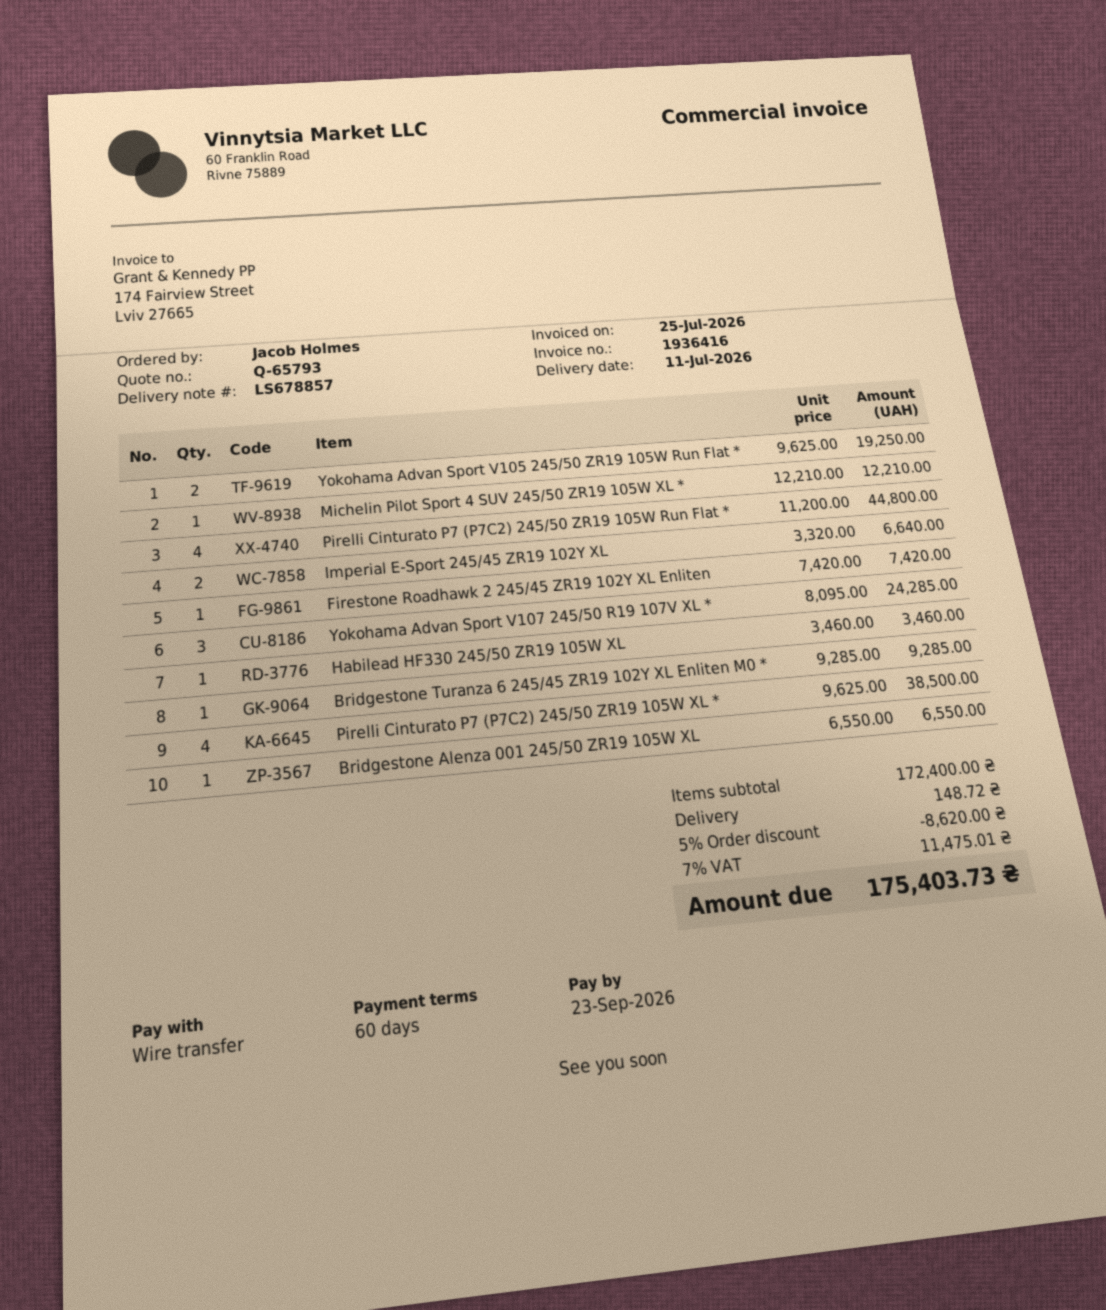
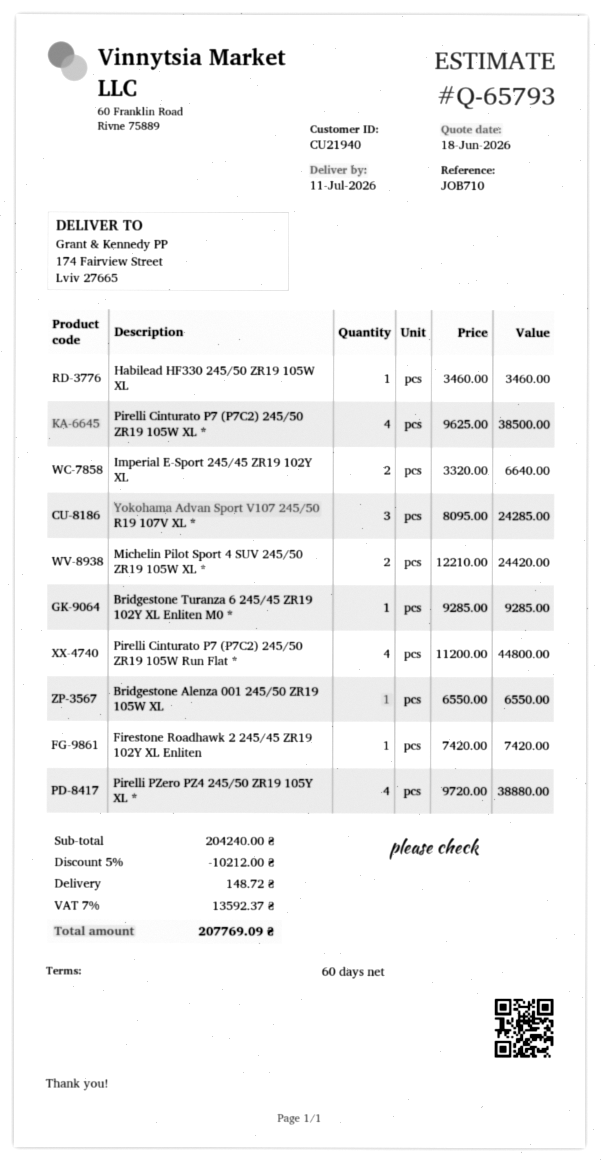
Yokohama Advan Sport V105 245/50 ZR19 105W Run Flat *: 2 x 9625.00 = 19250.00 -> none
Michelin Pilot Sport 4 SUV 245/50 ZR19 105W XL *: 1 x 12210.00 = 12210.00 -> 2 x 12210.00 = 24420.00
Pirelli PZero PZ4 245/50 ZR19 105Y XL *: none -> 4 x 9720.00 = 38880.00
subtotal: 172400.00 -> 204240.00
discount: 5% = 8620.00 -> 5% = 10212.00
tax: 7% = 11475.01 -> 7% = 13592.37
total: 175403.73 -> 207769.09

